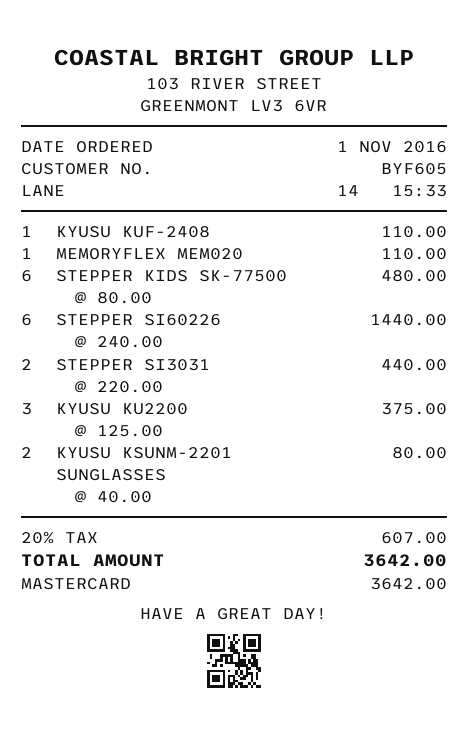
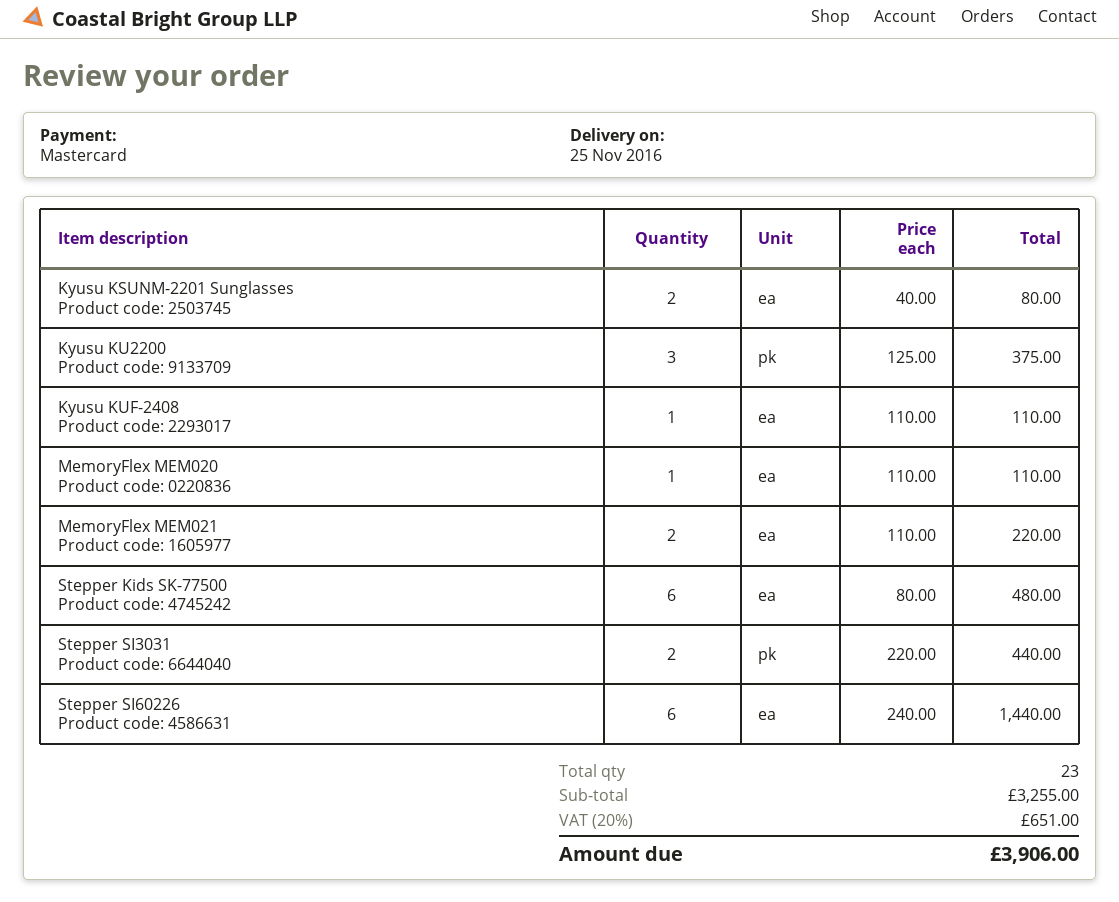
MemoryFlex MEM021: none -> 2 x 110.00 = 220.00
tax: 20% = 607.00 -> 20% = 651.00
total: 3642.00 -> 3906.00

